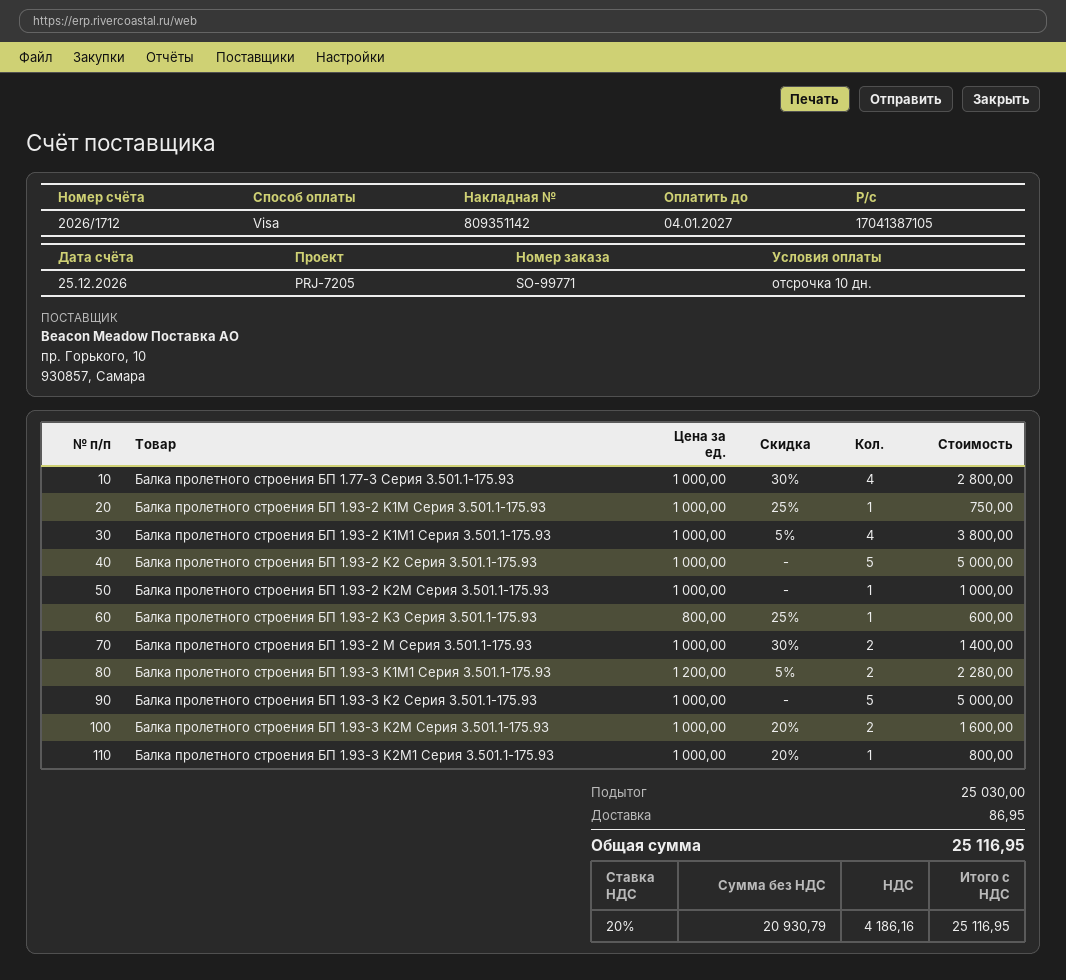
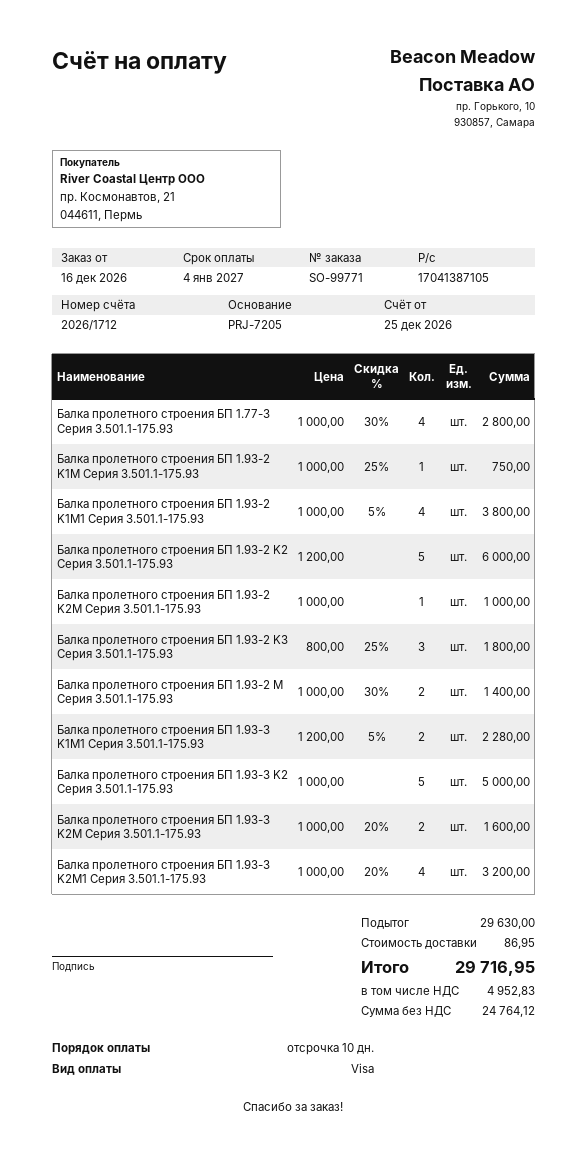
Балка пролетного строения БП 1.93-2 K2 Серия 3.501.1-175.93: 5 x 1000.00 = 5000.00 -> 5 x 1200.00 = 6000.00
Балка пролетного строения БП 1.93-2 K3 Серия 3.501.1-175.93: 1 x 800.00 - 25% = 600.00 -> 3 x 800.00 - 25% = 1800.00
Балка пролетного строения БП 1.93-3 K2M1 Серия 3.501.1-175.93: 1 x 1000.00 - 20% = 800.00 -> 4 x 1000.00 - 20% = 3200.00
subtotal: 25030.00 -> 29630.00
net: 20930.79 -> 24764.12
tax: 4186.16 -> 4952.83
total: 25116.95 -> 29716.95

